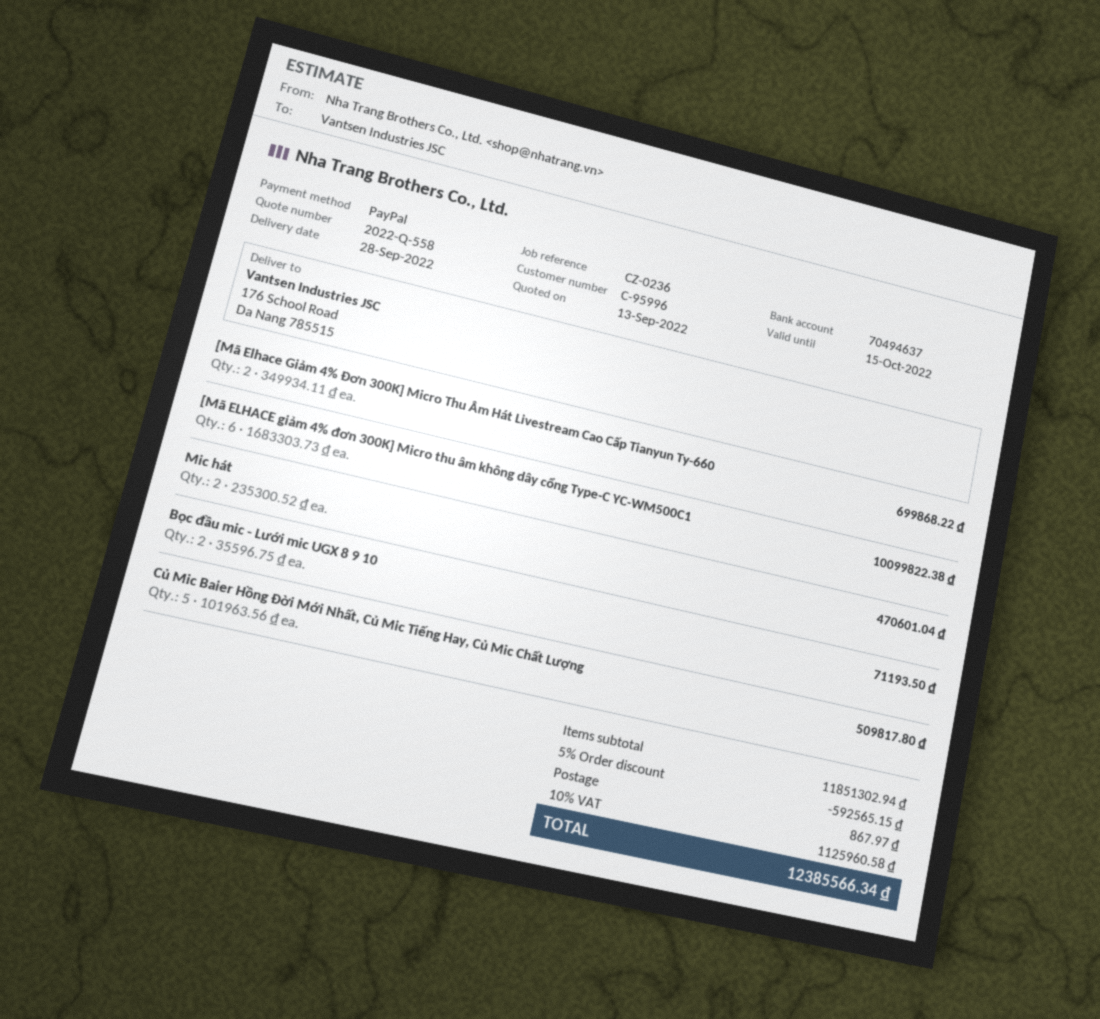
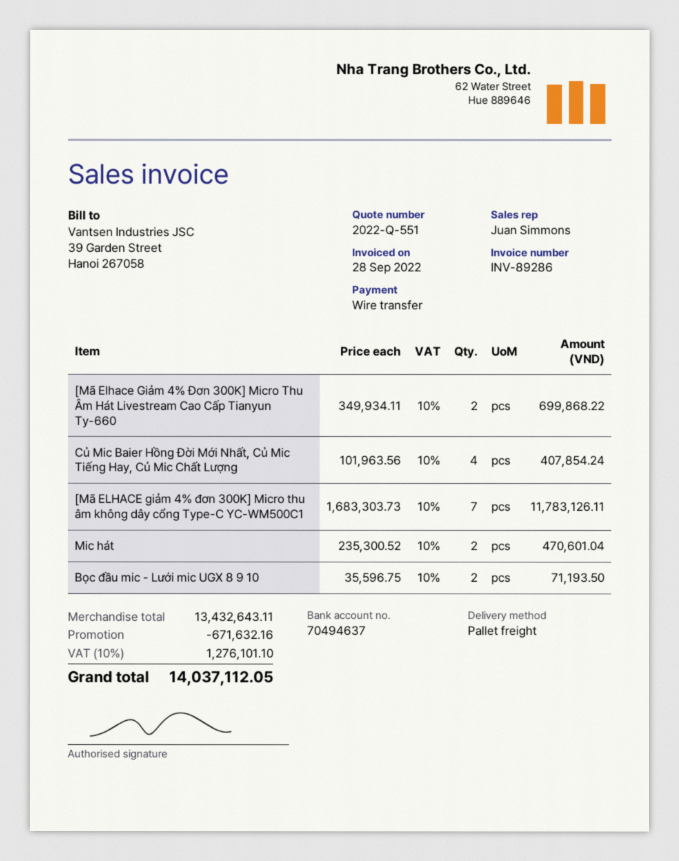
quote number: 2022-Q-558 -> 2022-Q-551
payment method: PayPal -> bank transfer
[Mã ELHACE giảm 4% đơn 300K] Micro thu âm không dây cổng Type-C YC-WM500C1: 6 x 1683303.73 = 10099822.38 -> 7 x 1683303.73 = 11783126.11
Củ Mic Baier Hồng Đời Mới Nhất, Củ Mic Tiếng Hay, Củ Mic Chất Lượng: 5 x 101963.56 = 509817.80 -> 4 x 101963.56 = 407854.24
subtotal: 11851302.94 -> 13432643.11
discount: 592565.15 -> 671632.16
shipping: 867.97 -> none
tax: 10% = 1125960.58 -> 10% = 1276101.10
total: 12385566.34 -> 14037112.05

